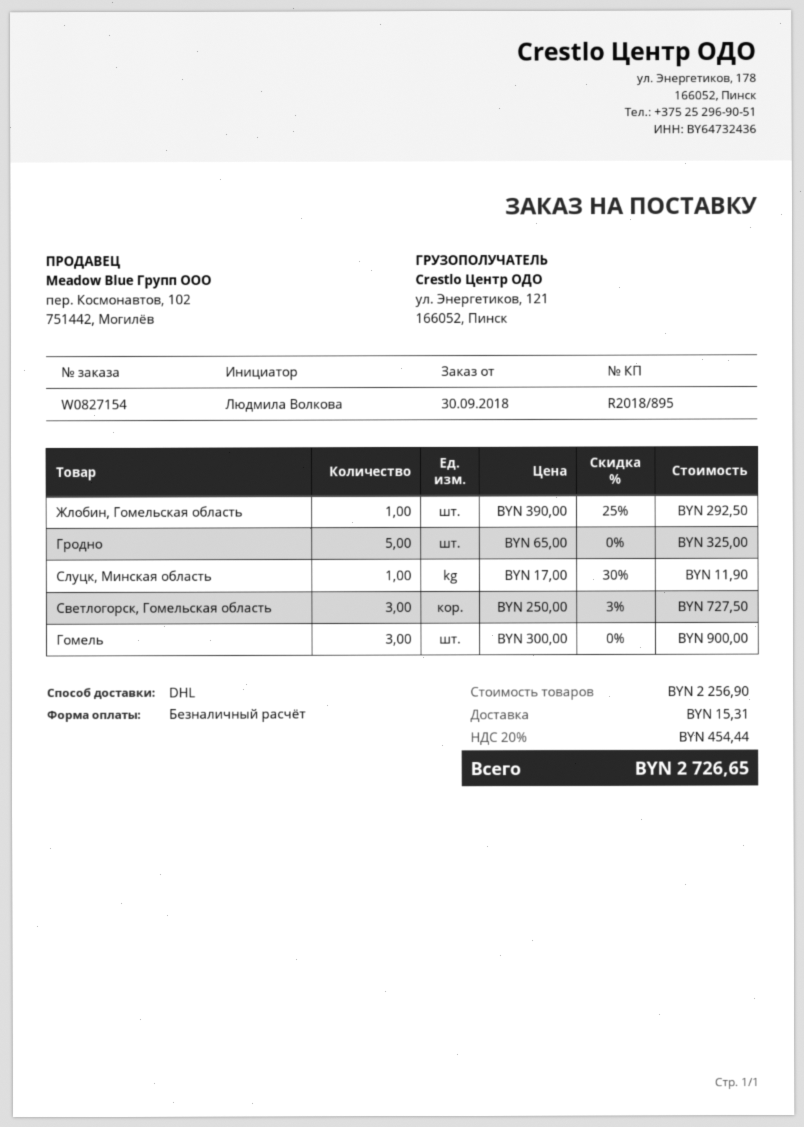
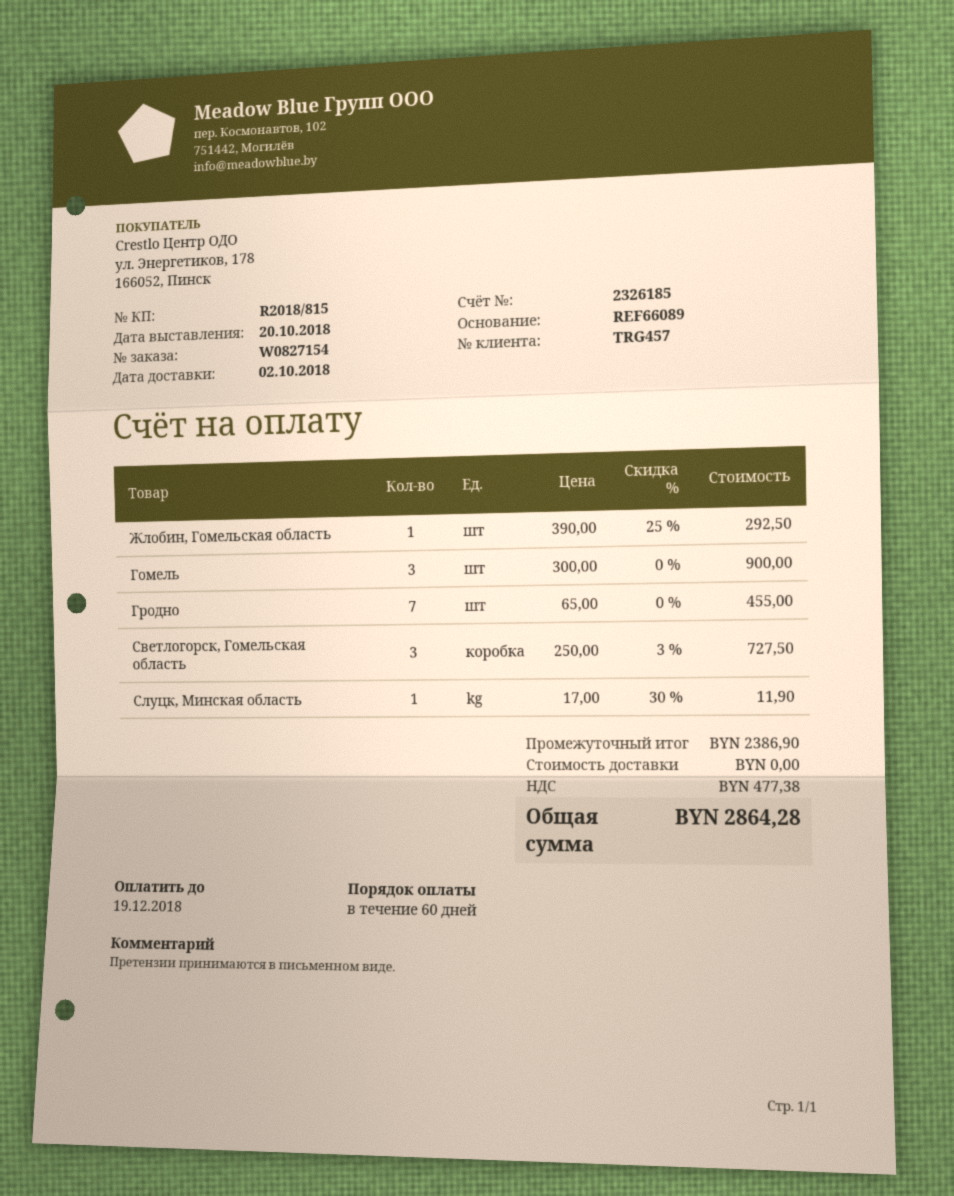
quote number: R2018/895 -> R2018/815
Гродно: 5 x 65.00 = 325.00 -> 7 x 65.00 = 455.00
subtotal: 2256.90 -> 2386.90
shipping: 15.31 -> 0.00
tax: 454.44 -> 477.38
total: 2726.65 -> 2864.28

